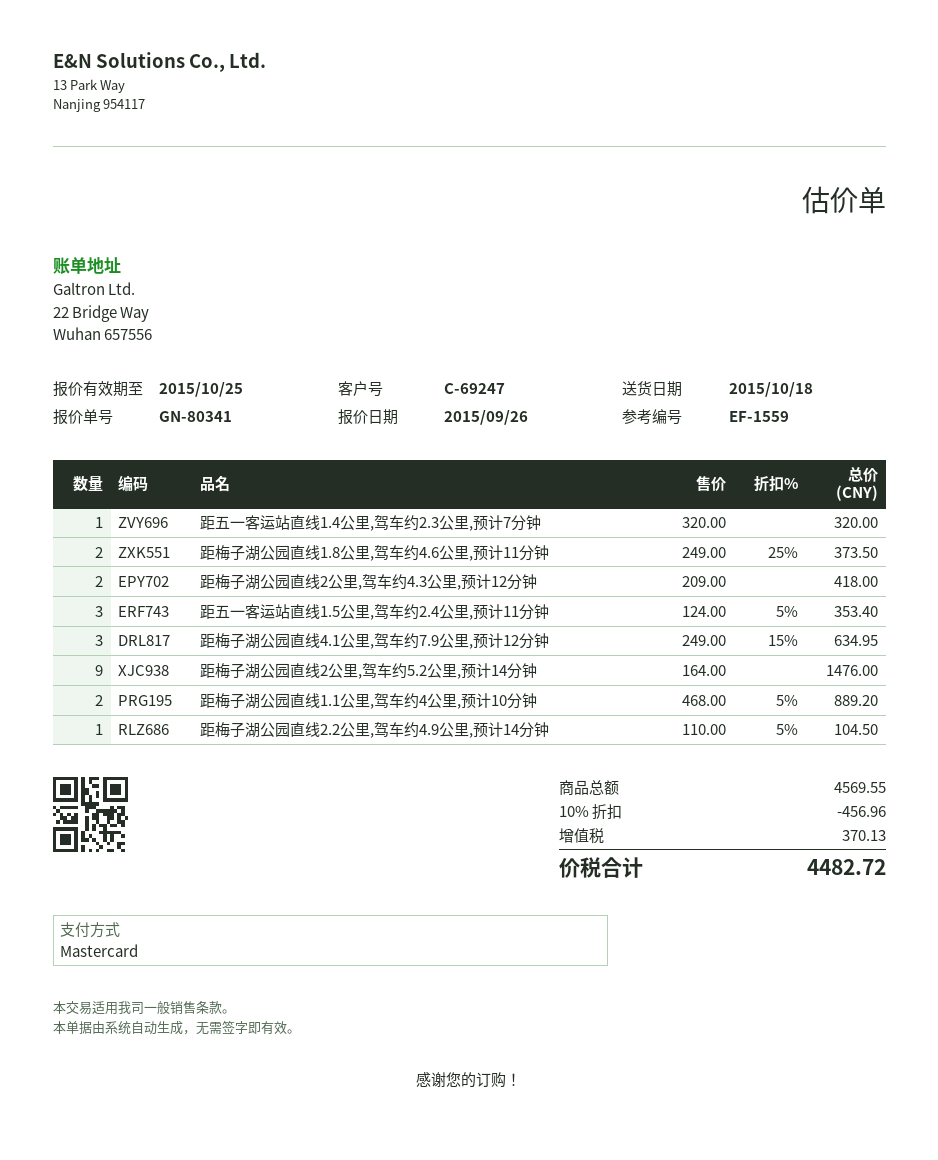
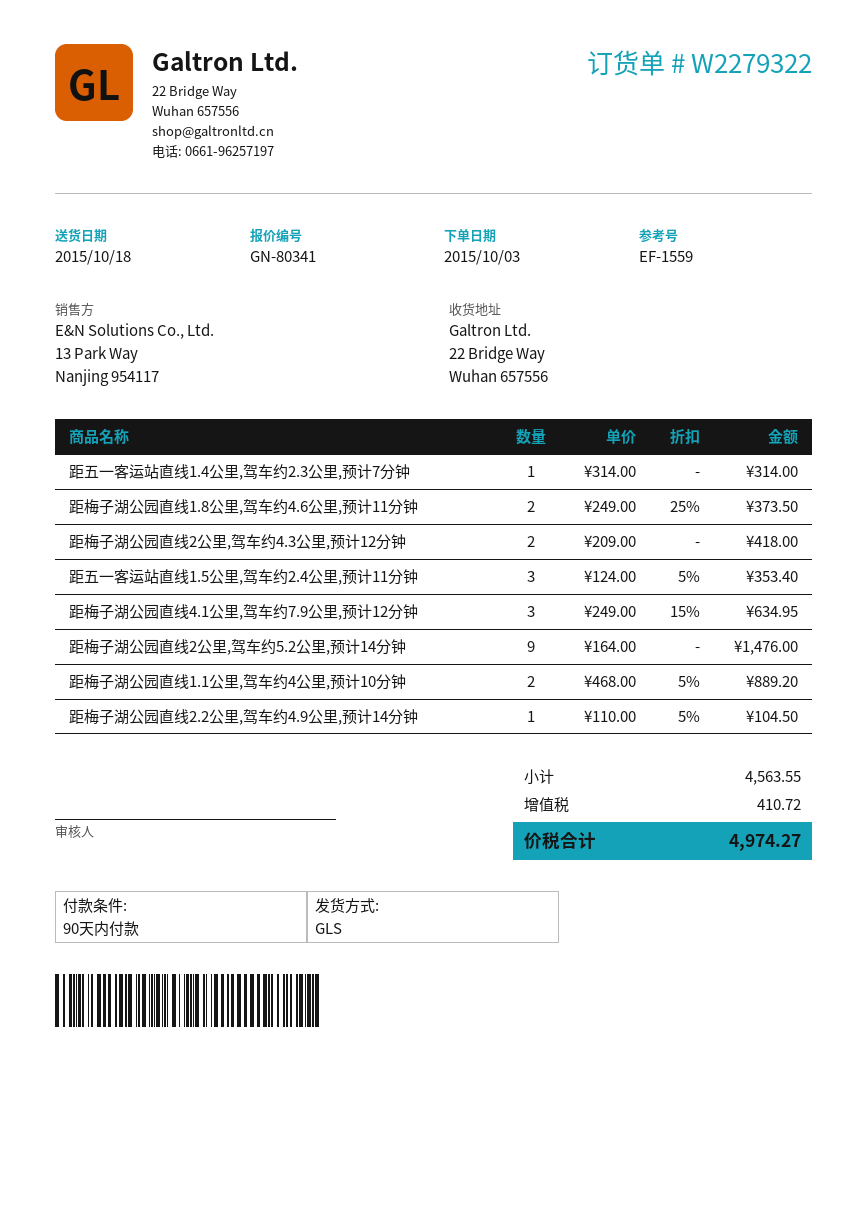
距五一客运站直线1.4公里,驾车约2.3公里,预计7分钟: 1 x 320.00 = 320.00 -> 1 x 314.00 = 314.00
subtotal: 4569.55 -> 4563.55
discount: 10% = 456.96 -> none
tax: 370.13 -> 410.72
total: 4482.72 -> 4974.27

